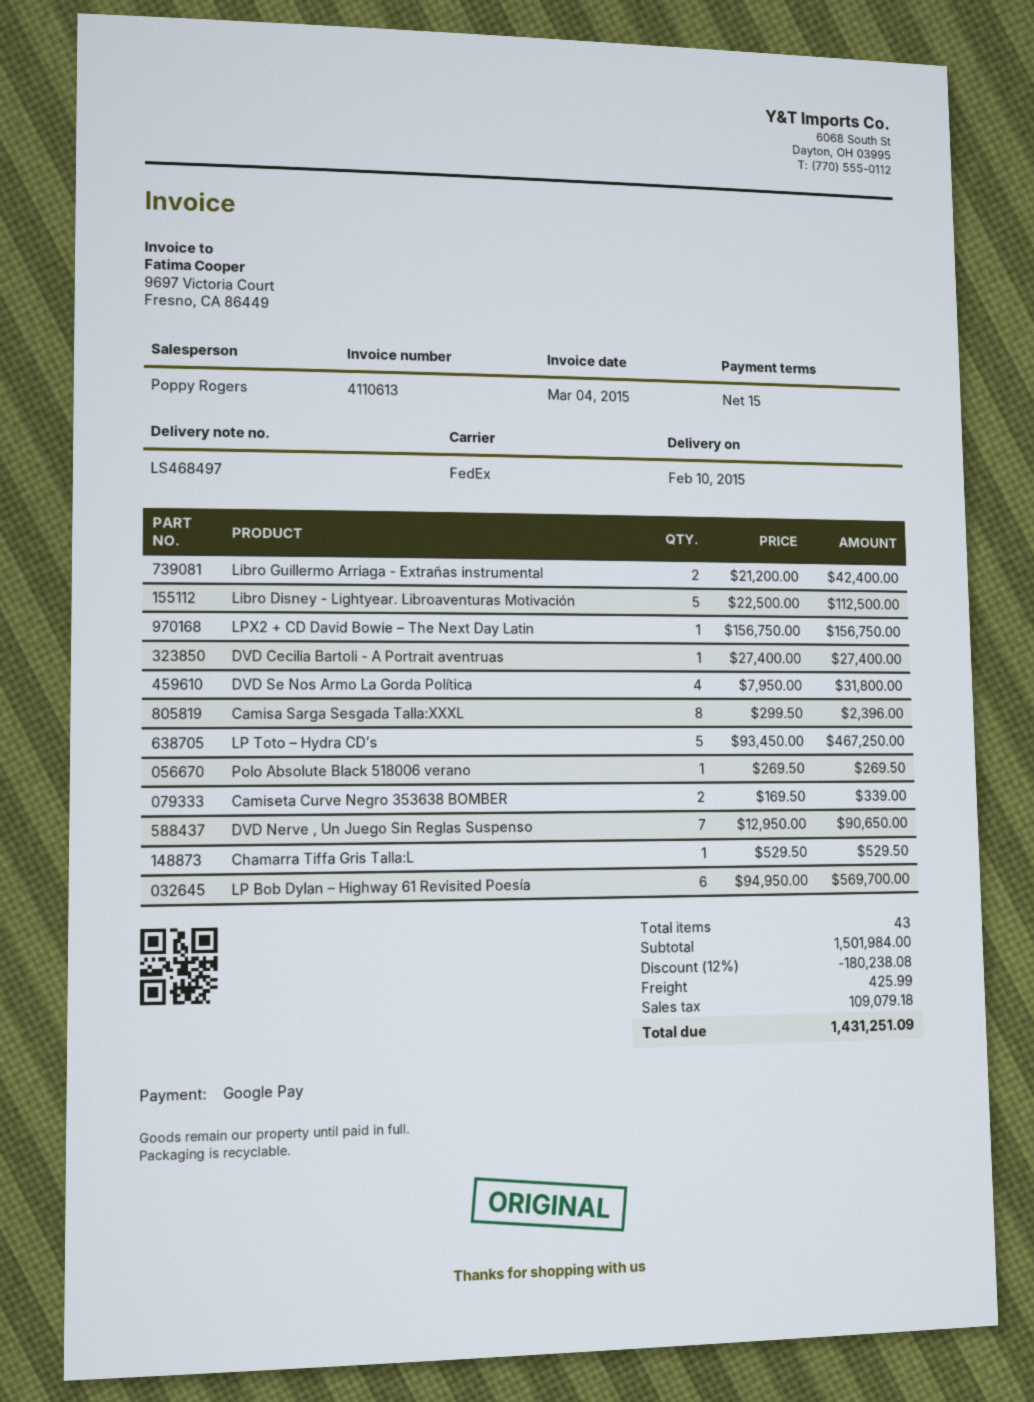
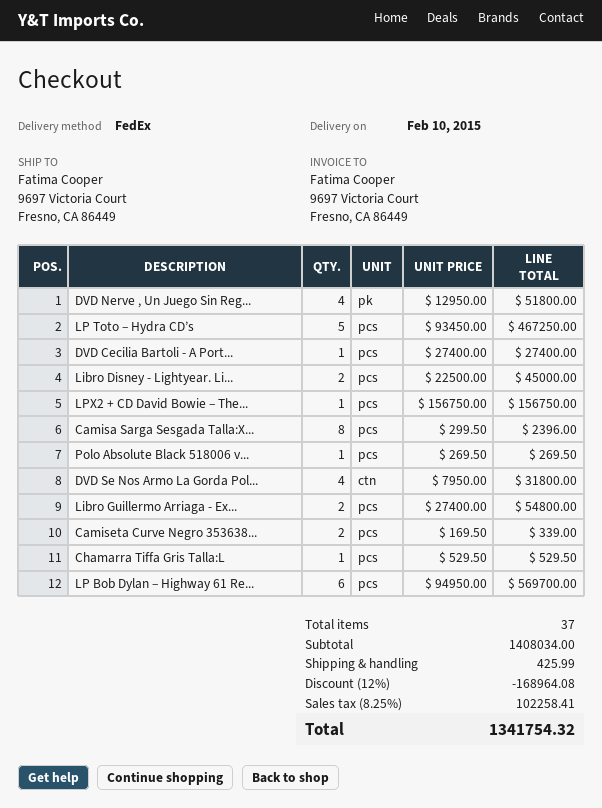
Libro Guillermo Arriaga - Extrañas instrumental: 2 x 21200.00 = 42400.00 -> 2 x 27400.00 = 54800.00
Libro Disney - Lightyear. Libroaventuras Motivación: 5 x 22500.00 = 112500.00 -> 2 x 22500.00 = 45000.00
DVD Nerve , Un Juego Sin Reglas Suspenso: 7 x 12950.00 = 90650.00 -> 4 x 12950.00 = 51800.00
total quantity: 43 -> 37
subtotal: 1501984.00 -> 1408034.00
discount: 12% = 180238.08 -> 12% = 168964.08
tax: 109079.18 -> 102258.41
total: 1431251.09 -> 1341754.32

